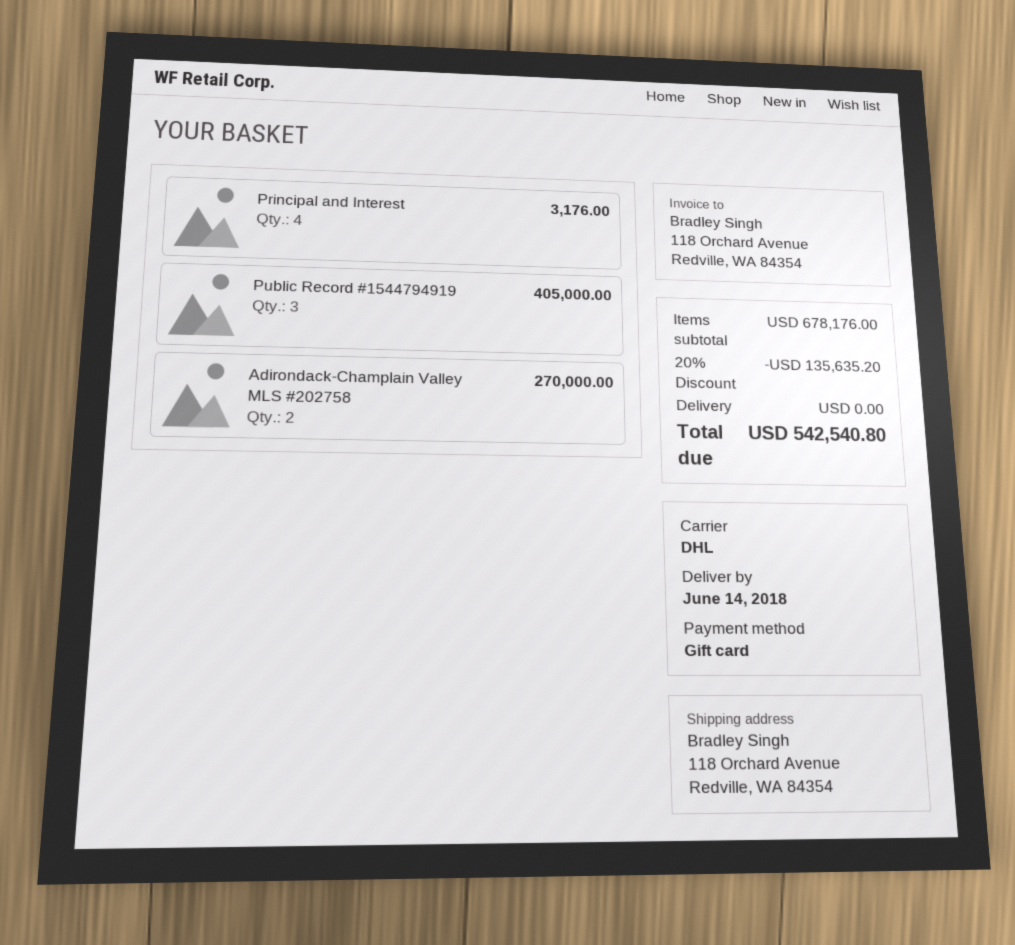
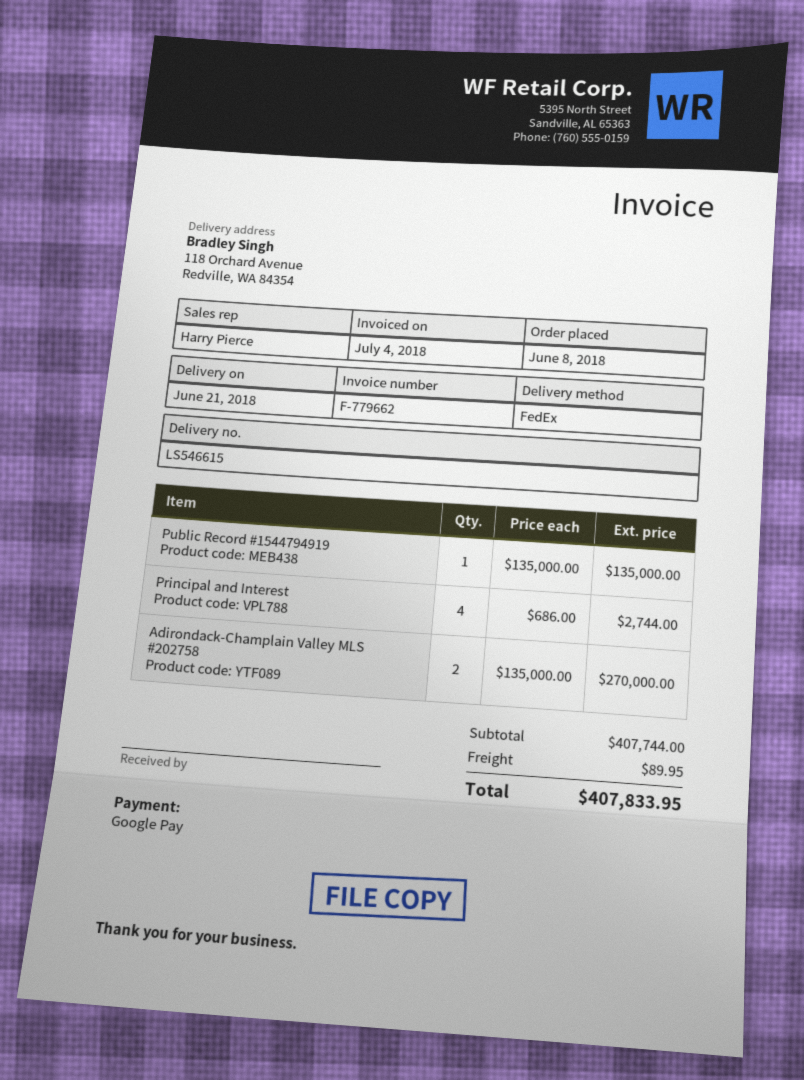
delivery date: 2018-06-14 -> 2018-06-21
payment method: gift card -> Google Pay
shipping method: DHL -> FedEx
Principal and Interest: 4 for 3176.00 -> 4 for 2744.00
Public Record #1544794919: 3 for 405000.00 -> 1 for 135000.00
subtotal: 678176.00 -> 407744.00
discount: 20% = 135635.20 -> none
shipping: 0.00 -> 89.95
total: 542540.80 -> 407833.95

